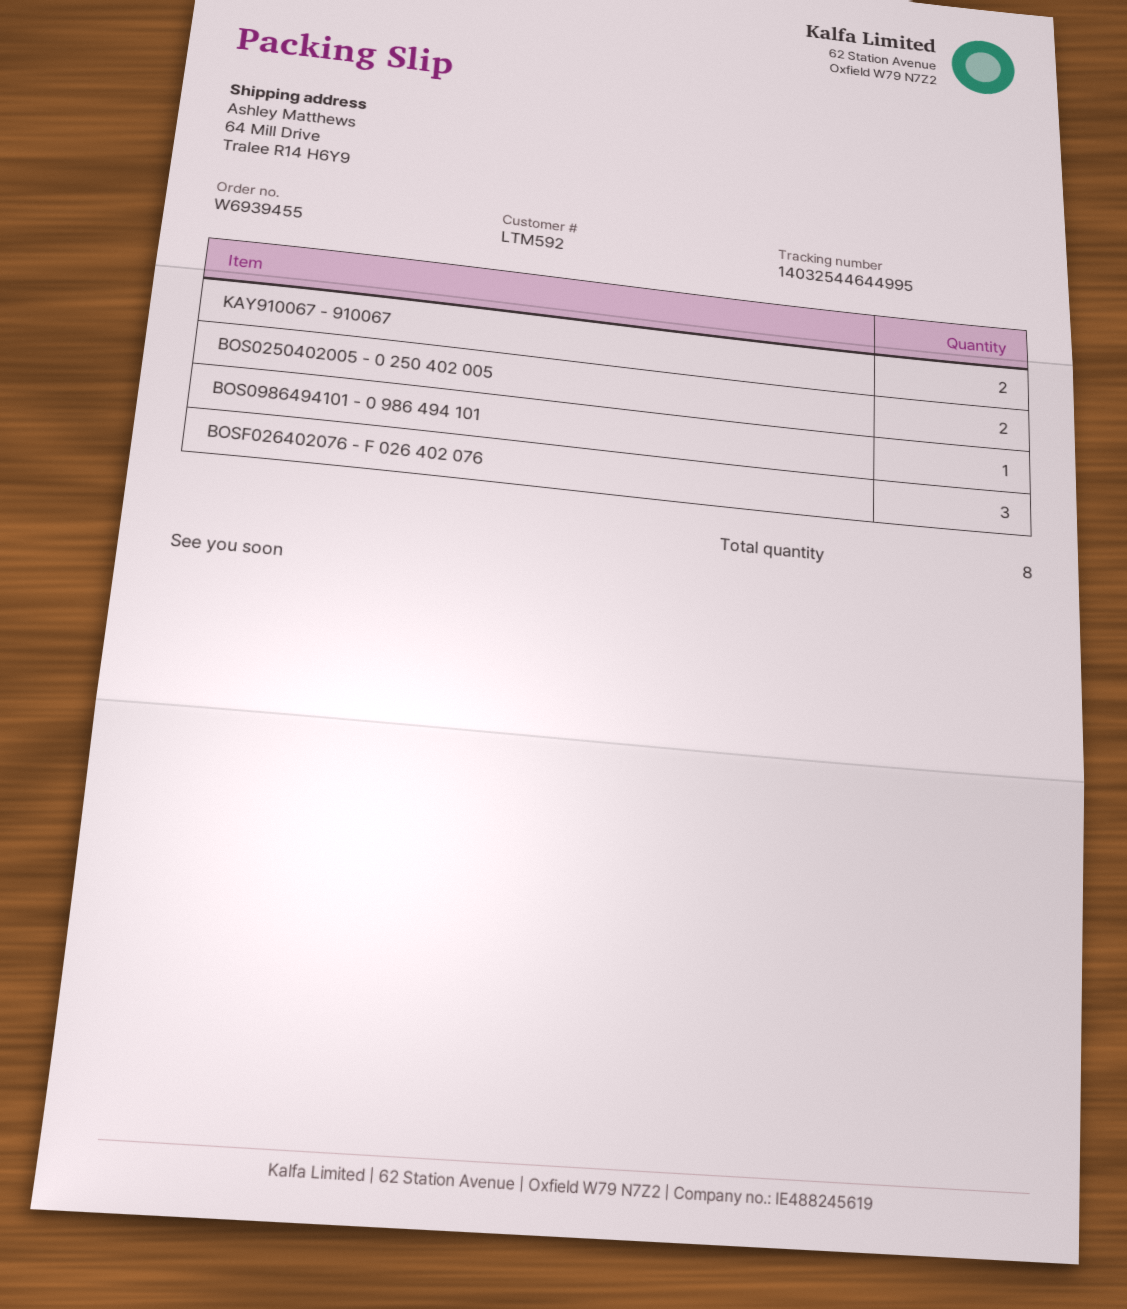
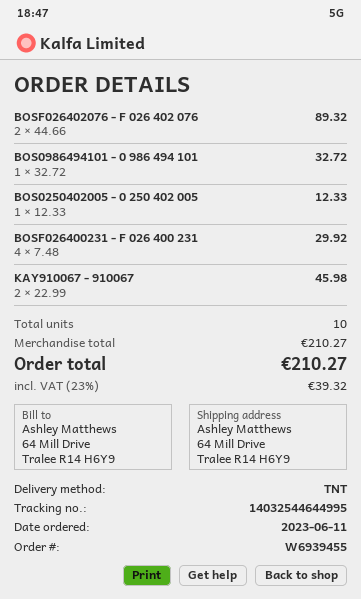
BOS0250402005 - 0 250 402 005: 2 -> 1
BOSF026402076 - F 026 402 076: 3 -> 2
BOSF026400231 - F 026 400 231: none -> 4
total quantity: 8 -> 10

